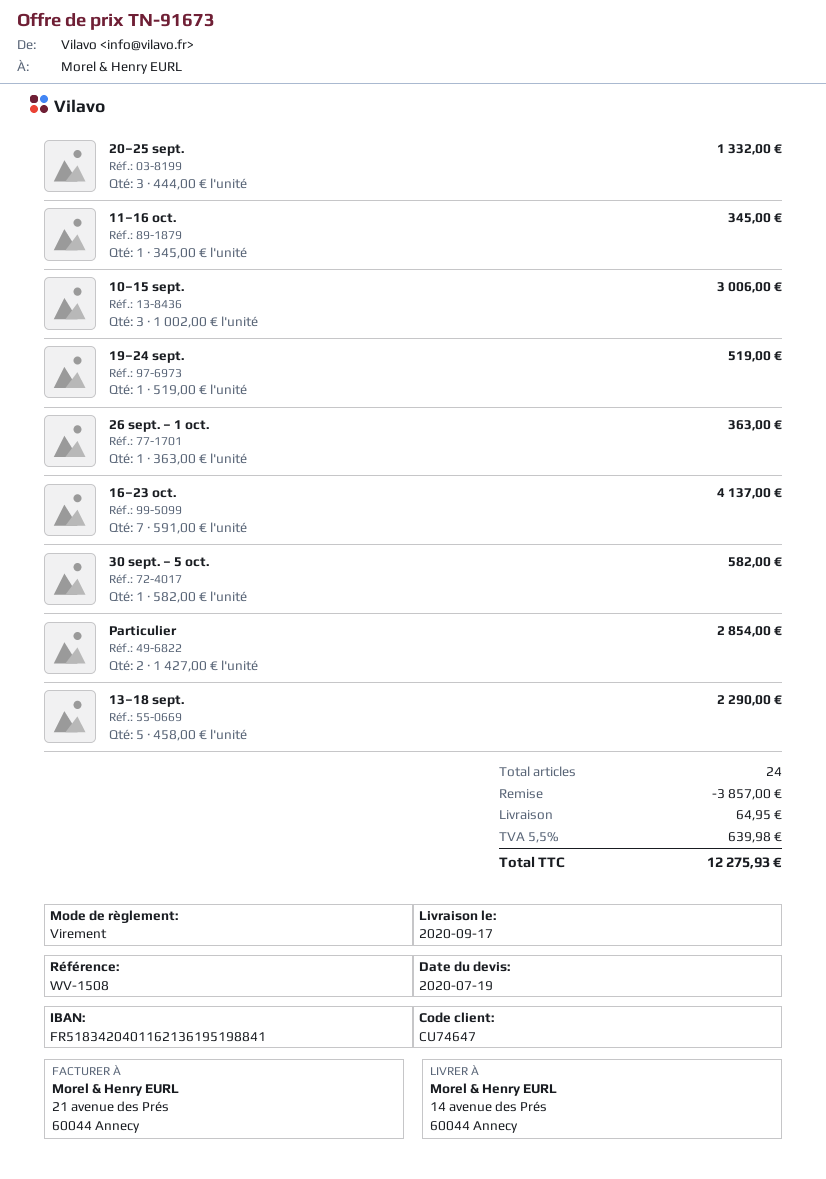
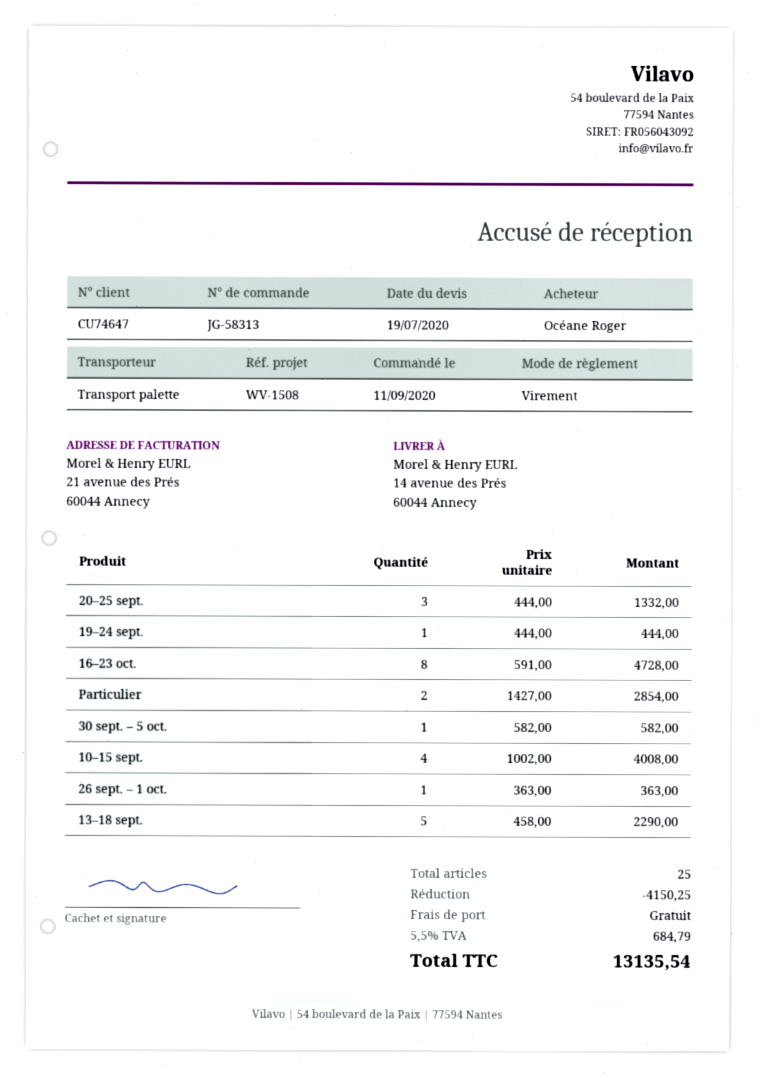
11–16 oct.: 1 x 345.00 = 345.00 -> none
10–15 sept.: 3 x 1002.00 = 3006.00 -> 4 x 1002.00 = 4008.00
19–24 sept.: 1 x 519.00 = 519.00 -> 1 x 444.00 = 444.00
16–23 oct.: 7 x 591.00 = 4137.00 -> 8 x 591.00 = 4728.00
total quantity: 24 -> 25
discount: 3857.00 -> 4150.25
shipping: 64.95 -> 0.00
tax: 5.5% = 639.98 -> 5.5% = 684.79
total: 12275.93 -> 13135.54

